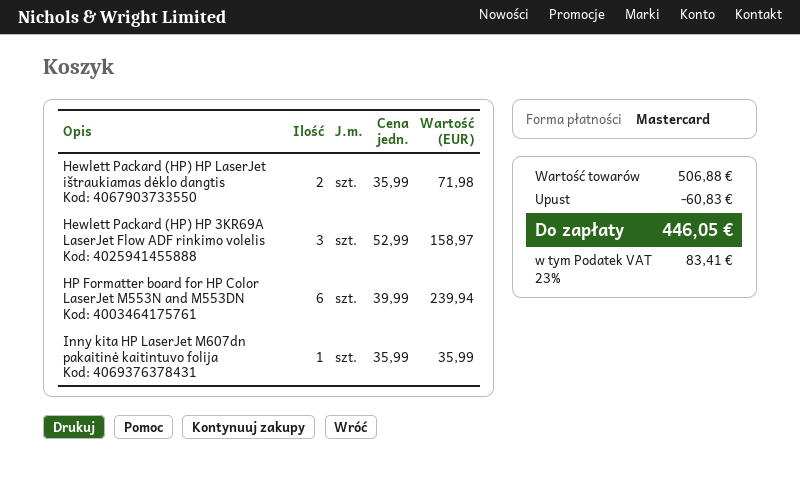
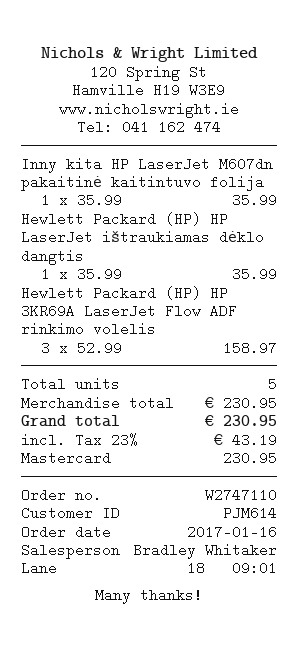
Hewlett Packard (HP) HP LaserJet ištraukiamas dėklo dangtis: 2 x 35.99 = 71.98 -> 1 x 35.99 = 35.99
HP Formatter board for HP Color LaserJet M553N and M553DN: 6 x 39.99 = 239.94 -> none
subtotal: 506.88 -> 230.95
discount: 60.83 -> none
tax: 23% = 83.41 -> 23% = 43.19
total: 446.05 -> 230.95

